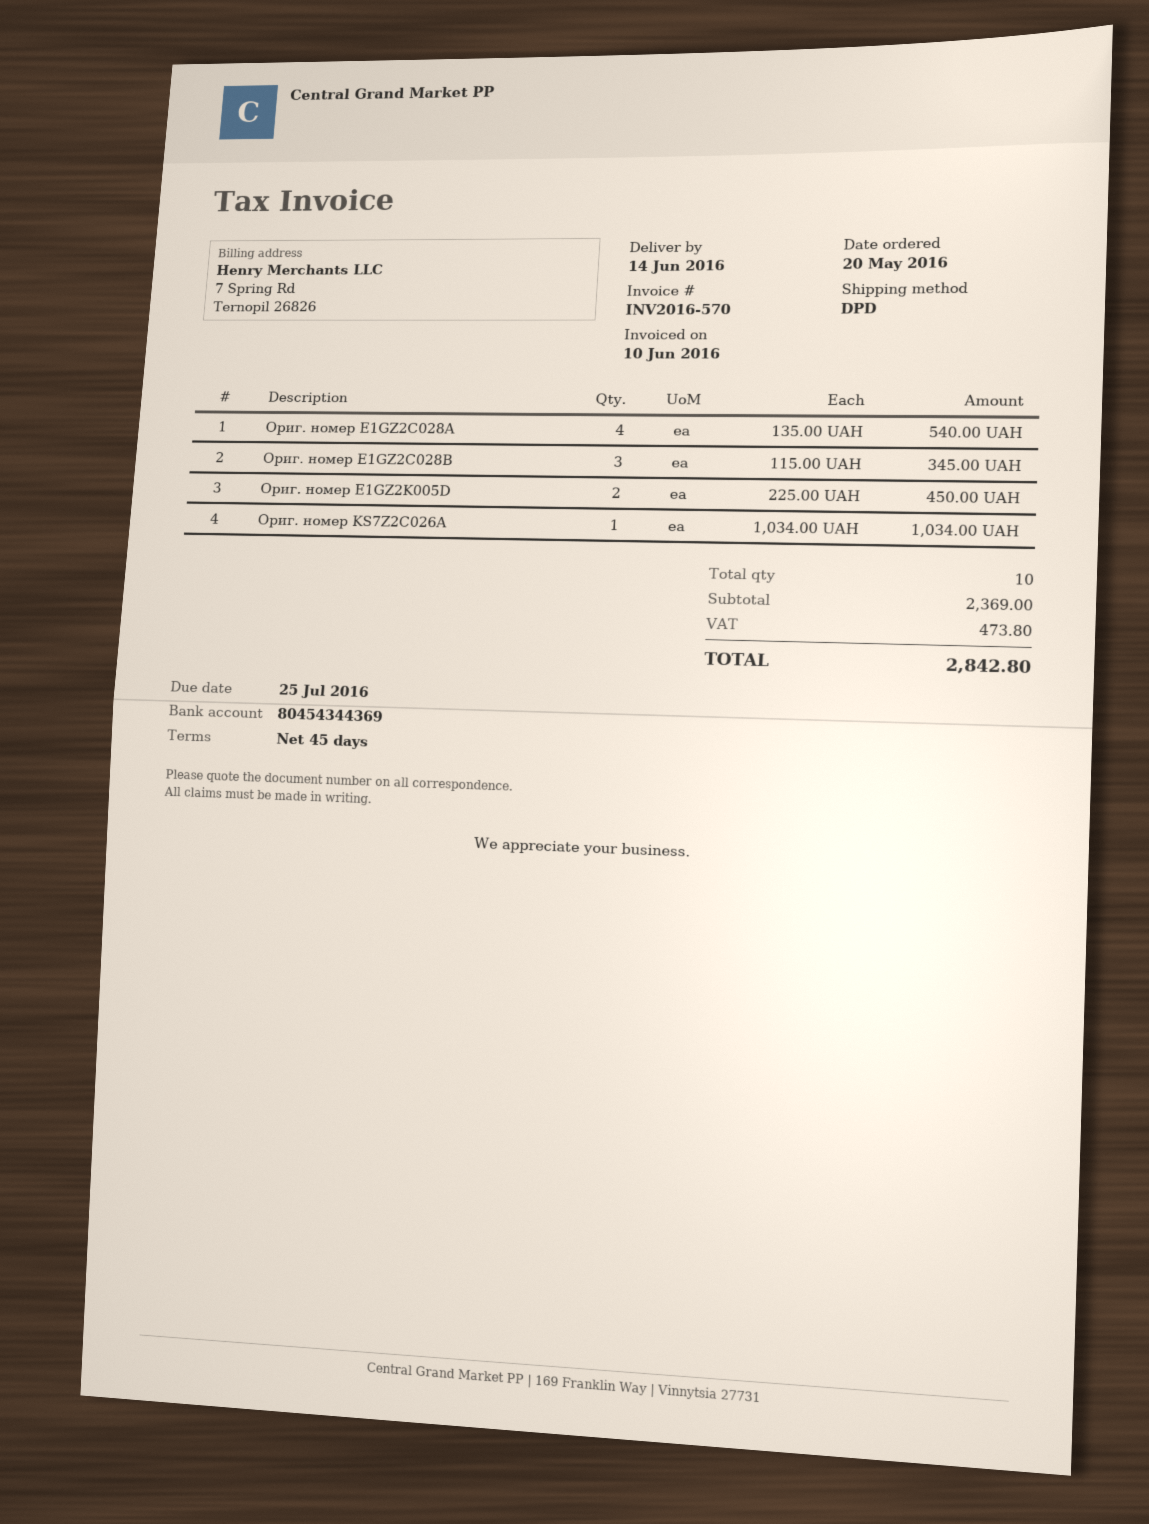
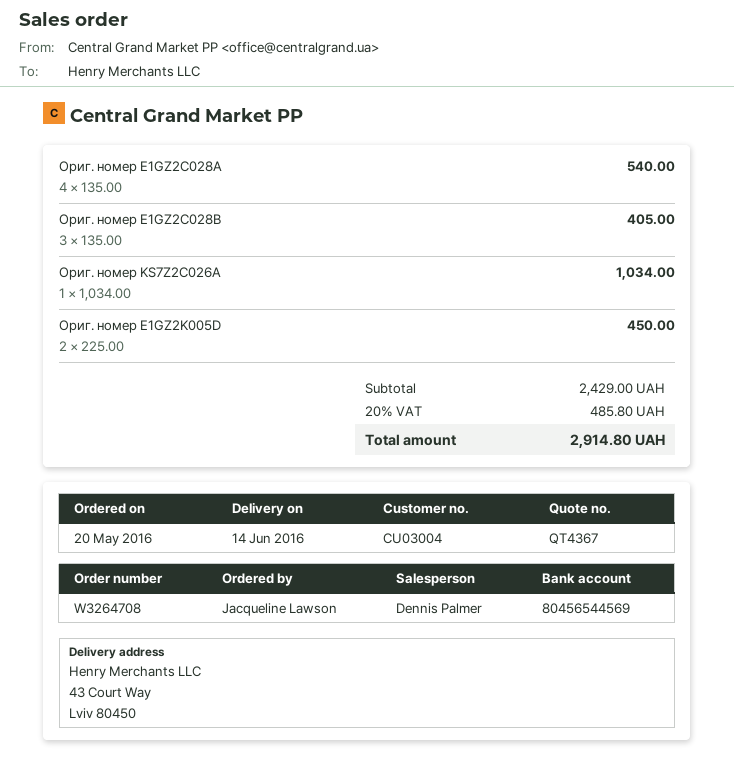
bank account: 80454344369 -> 80456544569
Ориг. номер E1GZ2C028B: 3 x 115.00 = 345.00 -> 3 x 135.00 = 405.00
subtotal: 2369.00 -> 2429.00
tax: 473.80 -> 485.80
total: 2842.80 -> 2914.80

